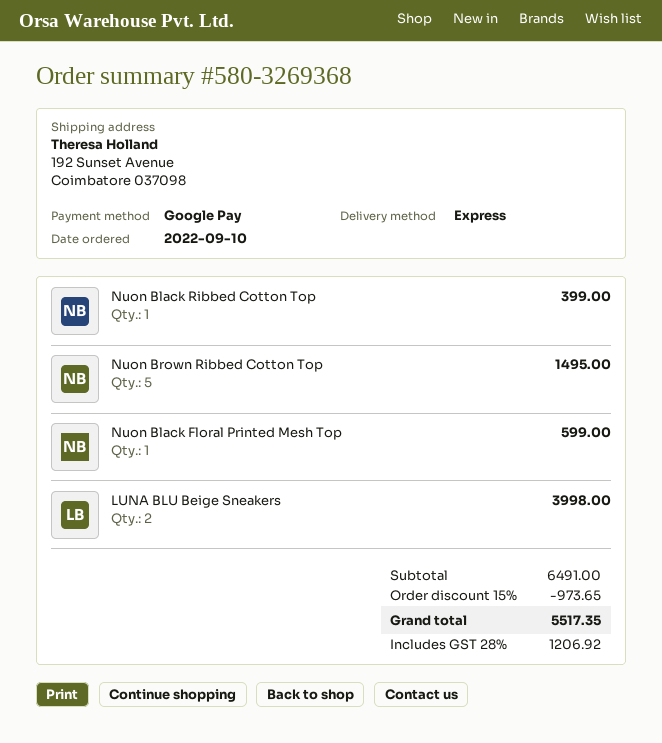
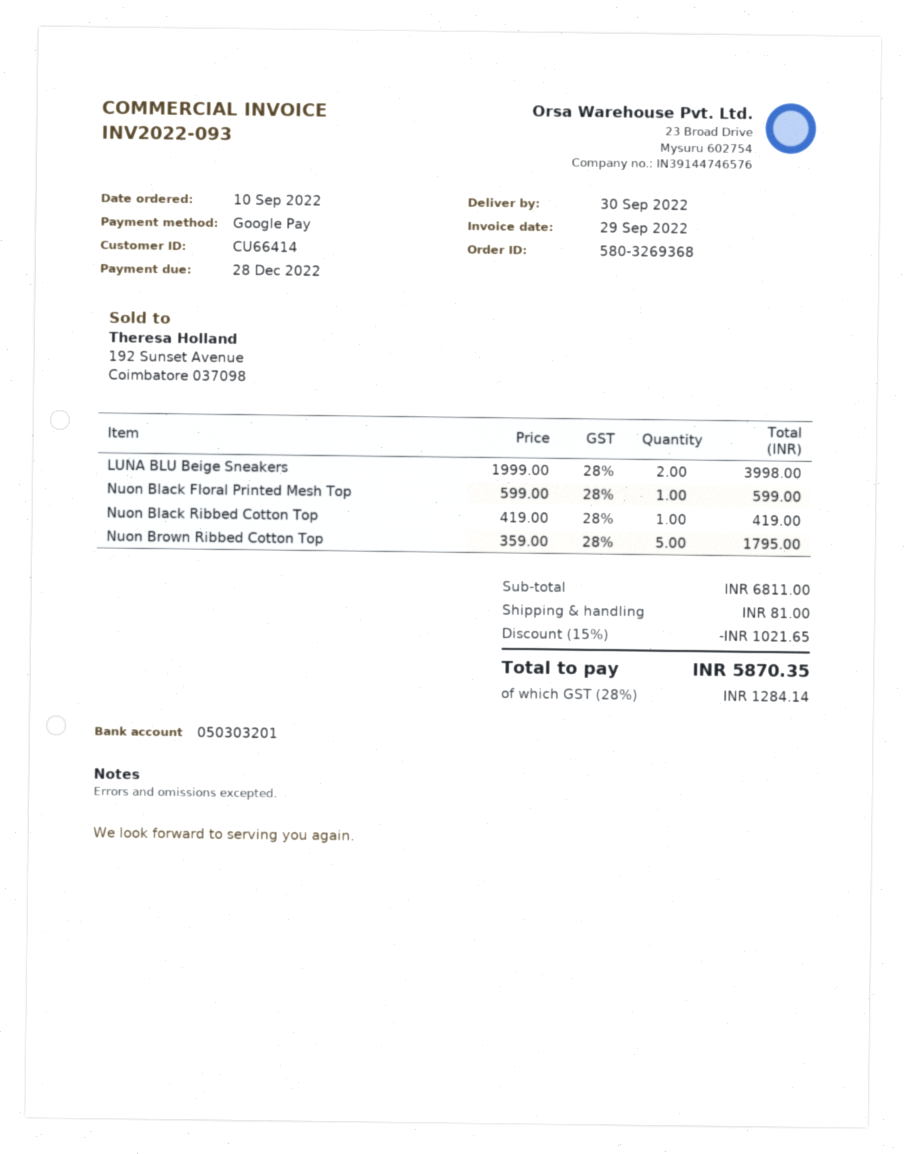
Nuon Black Ribbed Cotton Top: 1 for 399.00 -> 1 for 419.00
Nuon Brown Ribbed Cotton Top: 5 for 1495.00 -> 5 for 1795.00
subtotal: 6491.00 -> 6811.00
discount: 15% = 973.65 -> 15% = 1021.65
shipping: none -> 81.00
tax: 28% = 1206.92 -> 28% = 1284.14
total: 5517.35 -> 5870.35

